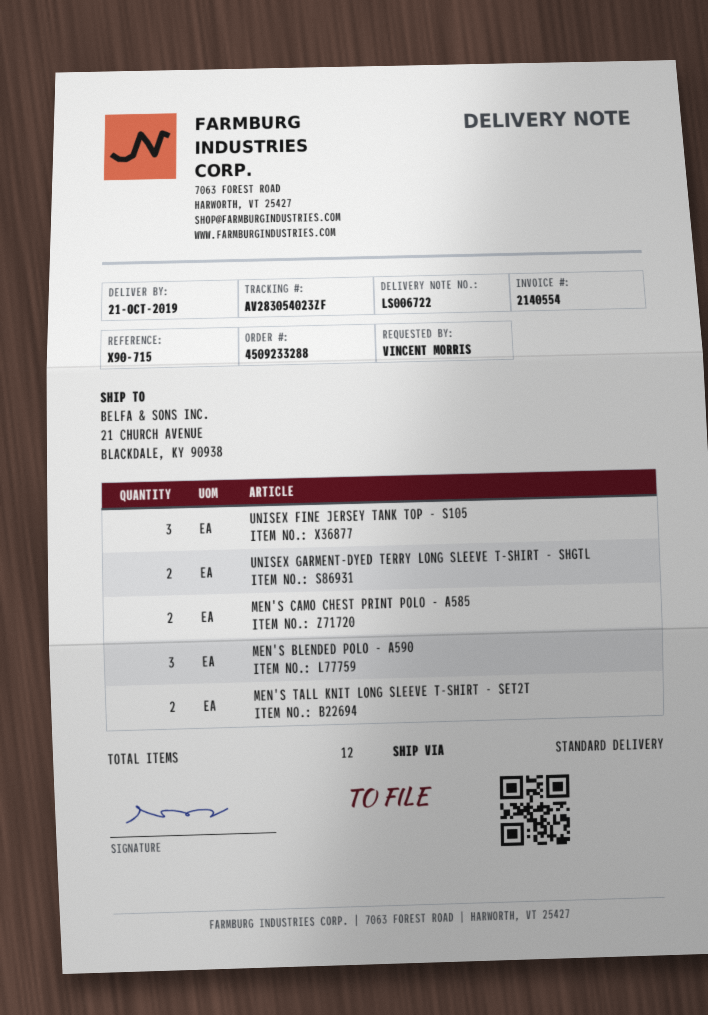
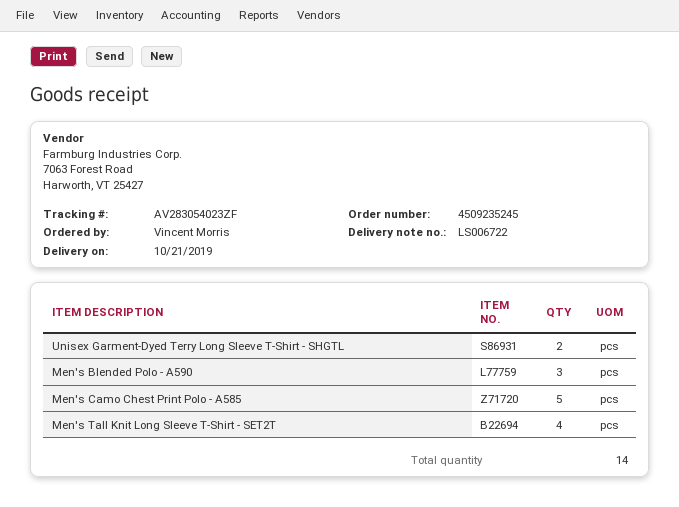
order number: 4509233288 -> 4509235245
UNISEX FINE JERSEY TANK TOP - S105: 3 -> none
MEN'S CAMO CHEST PRINT POLO - A585: 2 -> 5
MEN'S TALL KNIT LONG SLEEVE T-SHIRT - SET2T: 2 -> 4
total quantity: 12 -> 14

